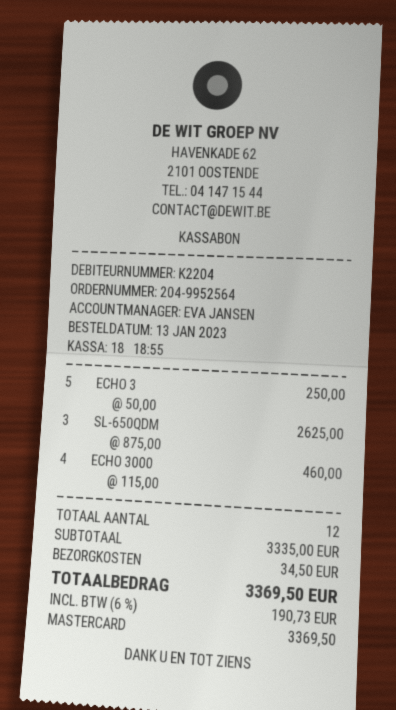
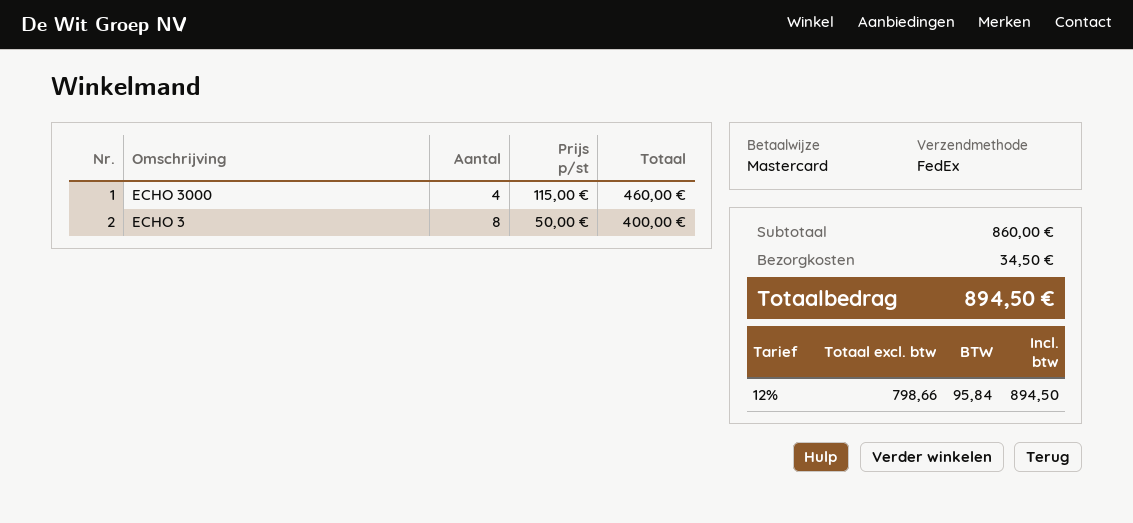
ECHO 3: 5 x 50.00 = 250.00 -> 8 x 50.00 = 400.00
SL-650QDM: 3 x 875.00 = 2625.00 -> none
subtotal: 3335.00 -> 860.00
tax: 6% = 190.73 -> 12% = 95.84
total: 3369.50 -> 894.50

